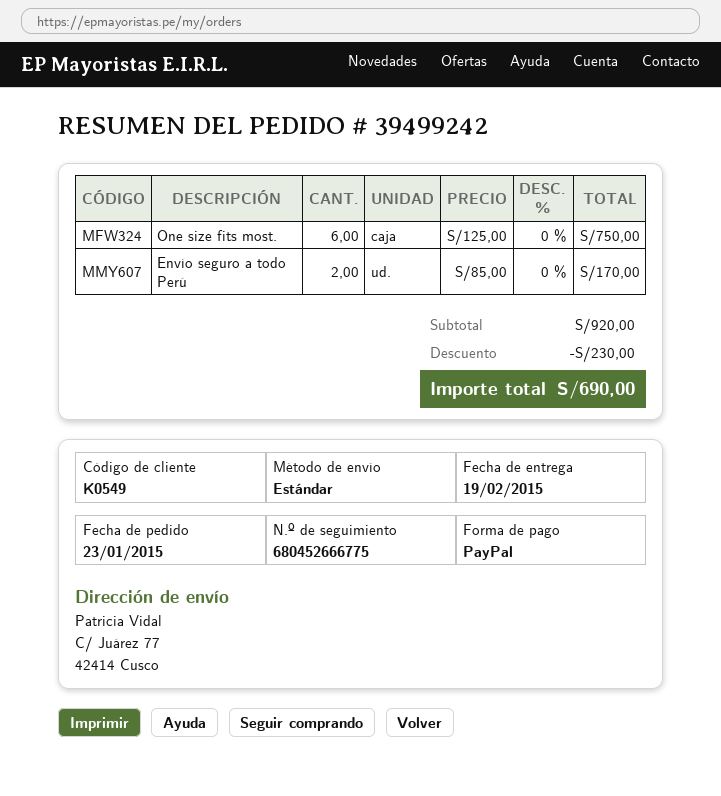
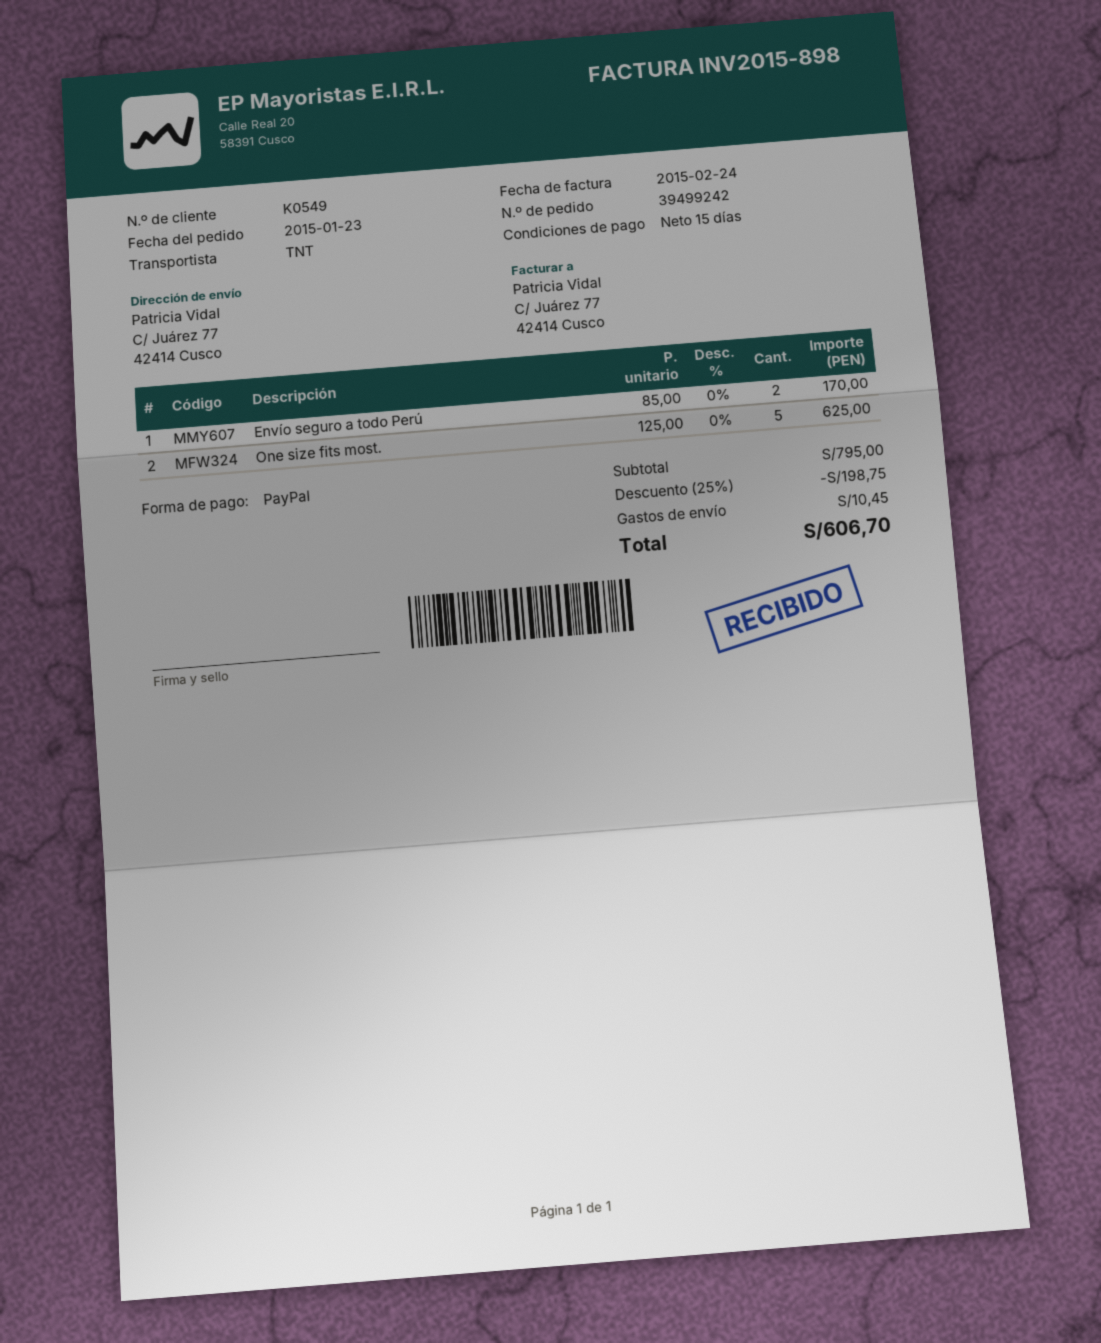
shipping method: standard -> TNT
One size fits most.: 6 x 125.00 = 750.00 -> 5 x 125.00 = 625.00
subtotal: 920.00 -> 795.00
discount: 230.00 -> 198.75
shipping: none -> 10.45
total: 690.00 -> 606.70

